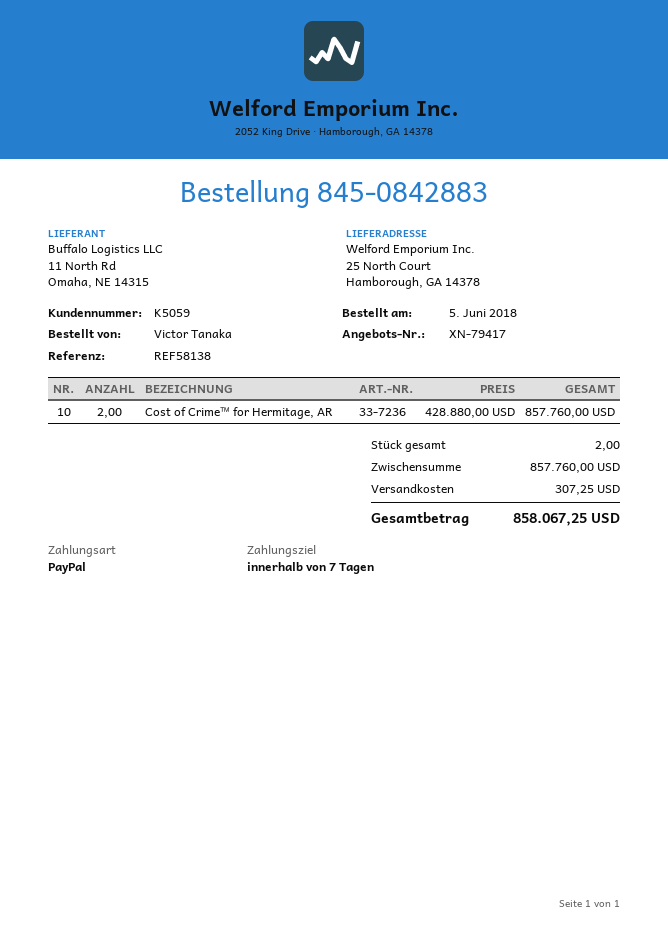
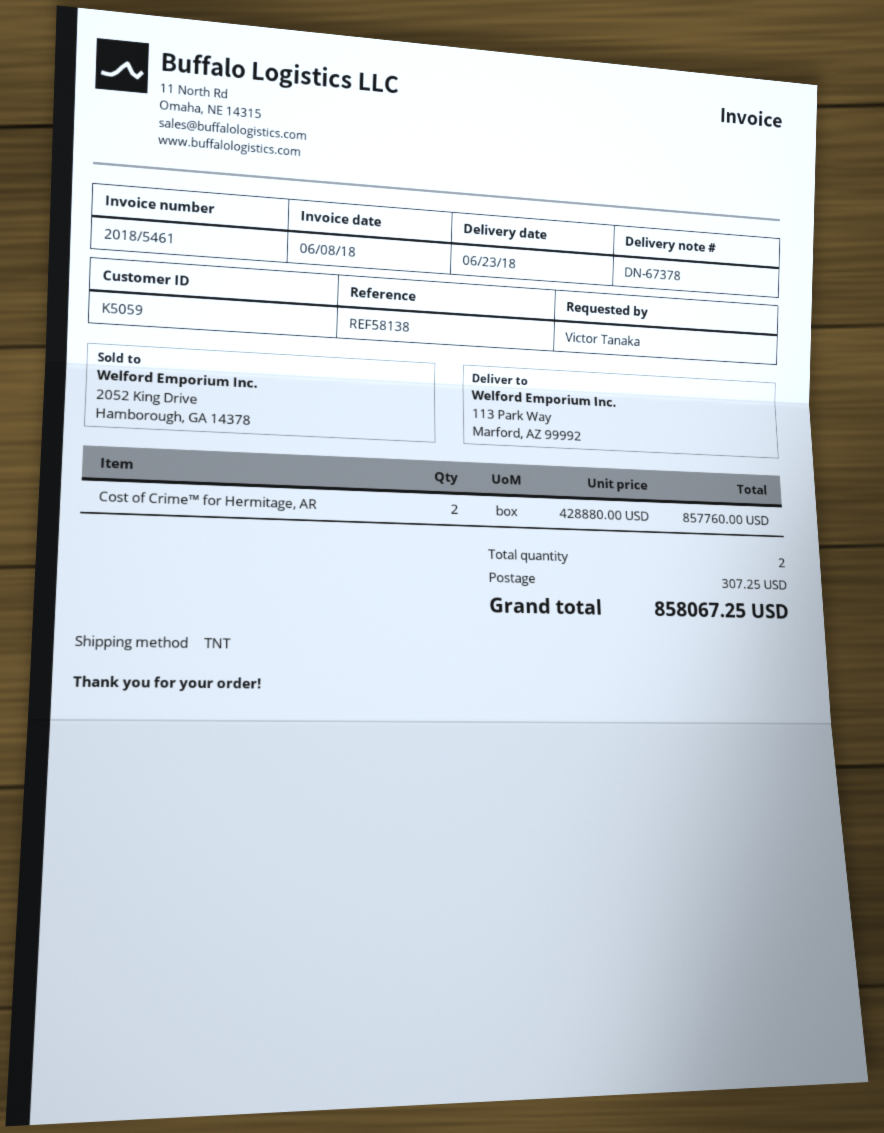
ship to: 25 North Court, Hamborough, GA 14378 -> 113 Park Way, Marford, AZ 99992

